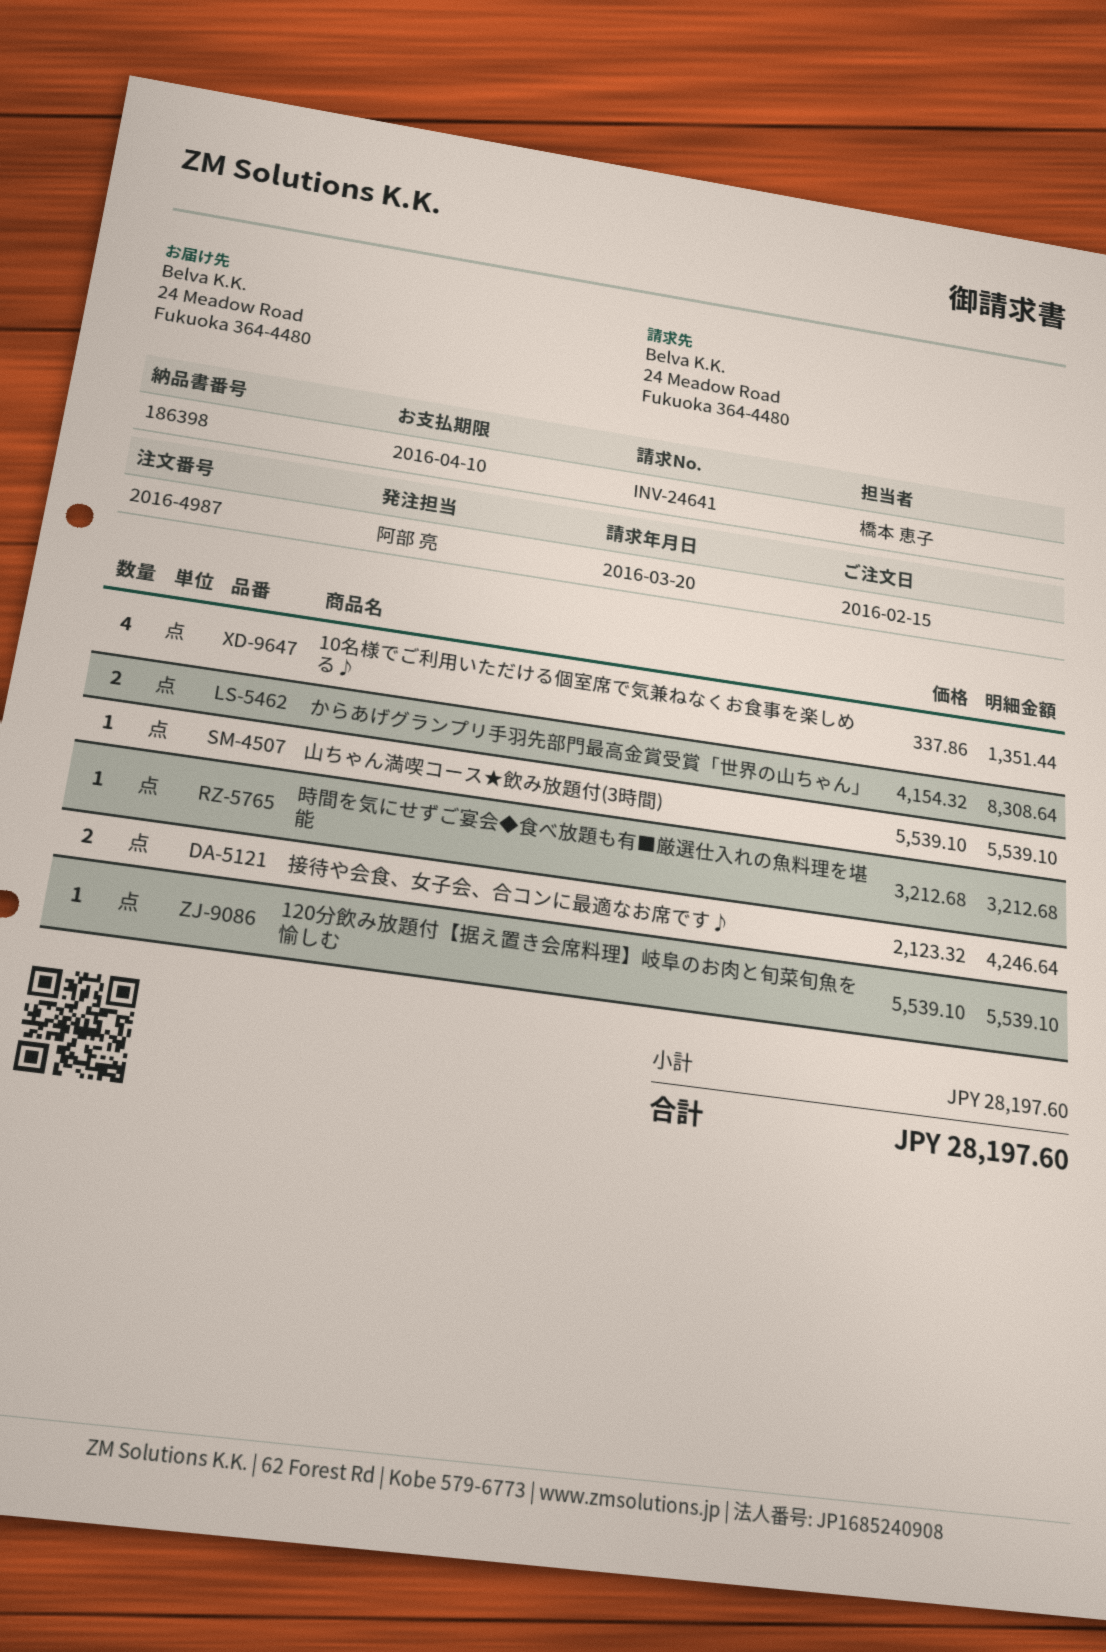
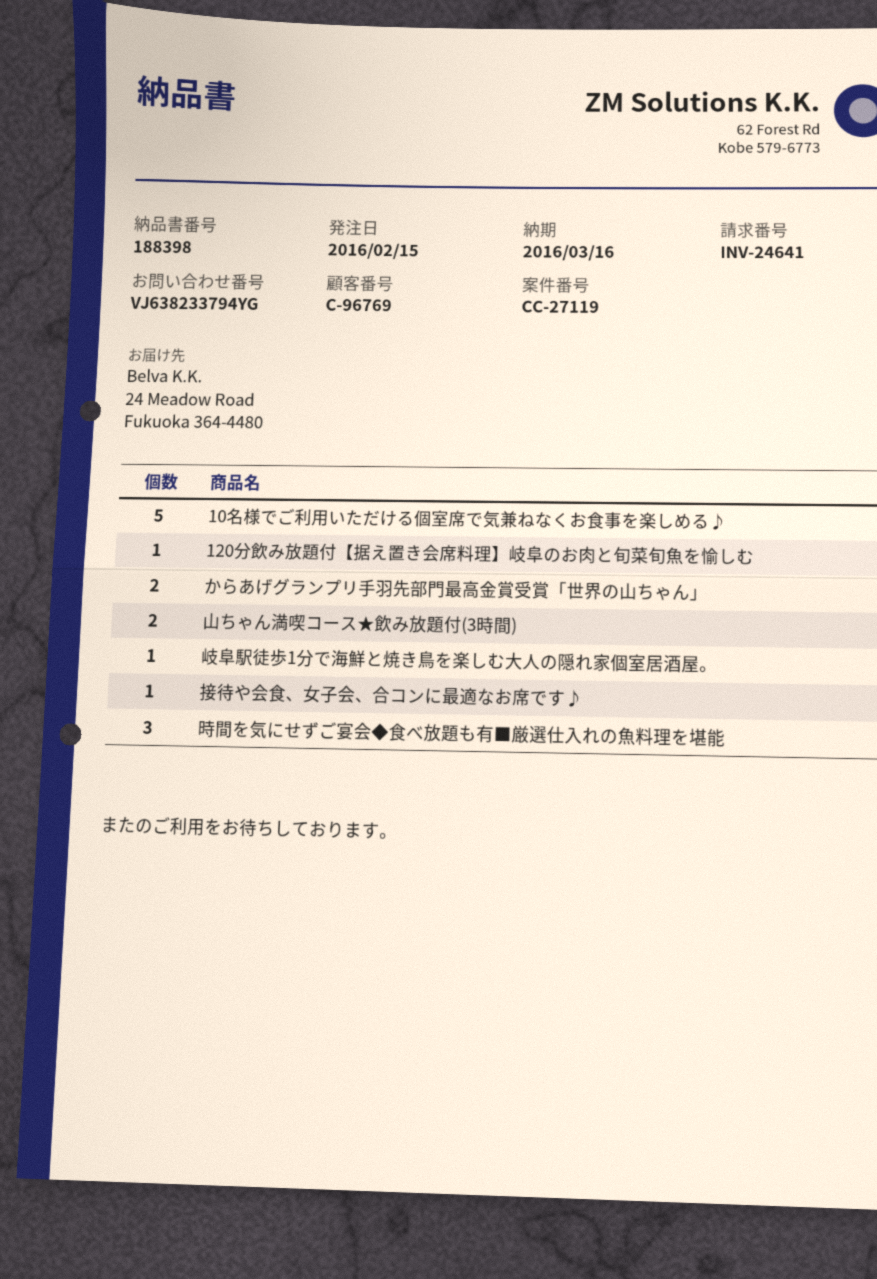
delivery note number: 186398 -> 188398
10名様でご利用いただける個室席で気兼ねなくお食事を楽しめる♪: 4 -> 5
山ちゃん満喫コース★飲み放題付(3時間): 1 -> 2
時間を気にせずご宴会◆食べ放題も有■厳選仕入れの魚料理を堪能: 1 -> 3
接待や会食、女子会、合コンに最適なお席です♪: 2 -> 1
岐阜駅徒歩1分で海鮮と焼き鳥を楽しむ大人の隠れ家個室居酒屋。: none -> 1

